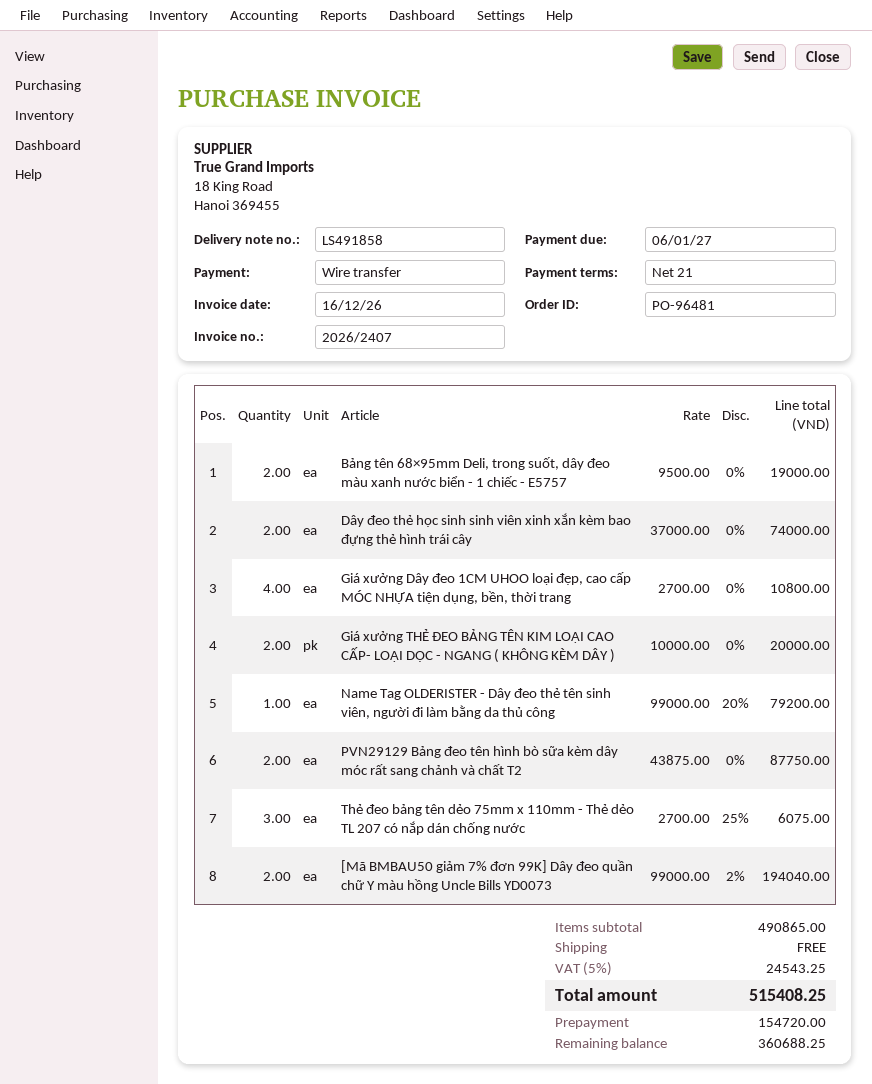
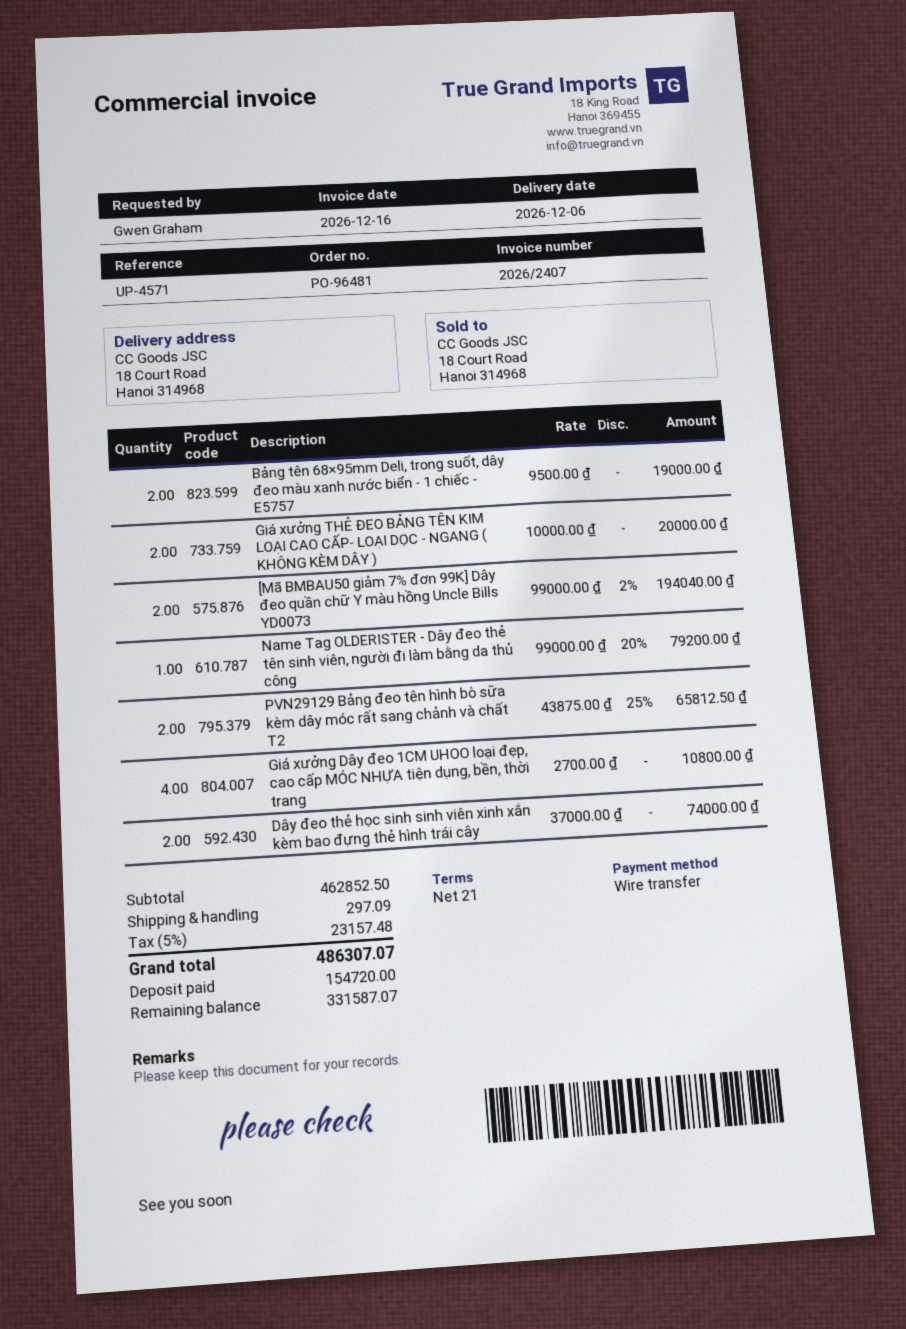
PVN29129 Bảng đeo tên hình bò sữa kèm dây móc rất sang chảnh và chất T2: 2 x 43875.00 = 87750.00 -> 2 x 43875.00 - 25% = 65812.50
Thẻ đeo bảng tên dẻo 75mm x 110mm - Thẻ dẻo TL 207 có nắp dán chống nước: 3 x 2700.00 - 25% = 6075.00 -> none
subtotal: 490865.00 -> 462852.50
shipping: 0.00 -> 297.09
tax: 5% = 24543.25 -> 5% = 23157.48
total: 515408.25 -> 486307.07
balance: 360688.25 -> 331587.07

